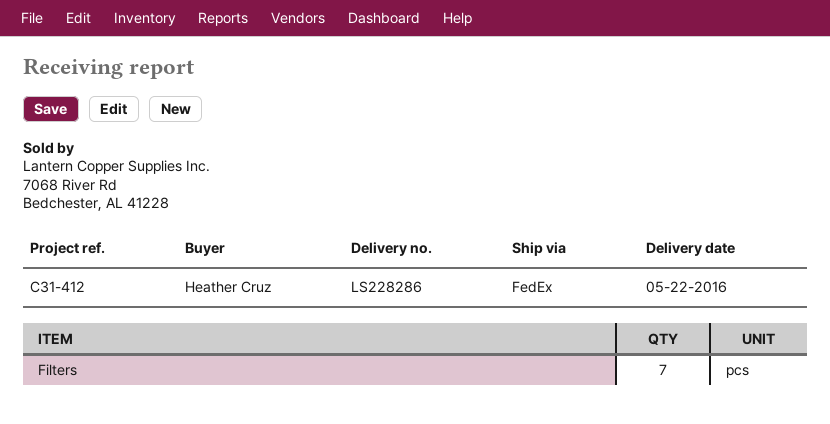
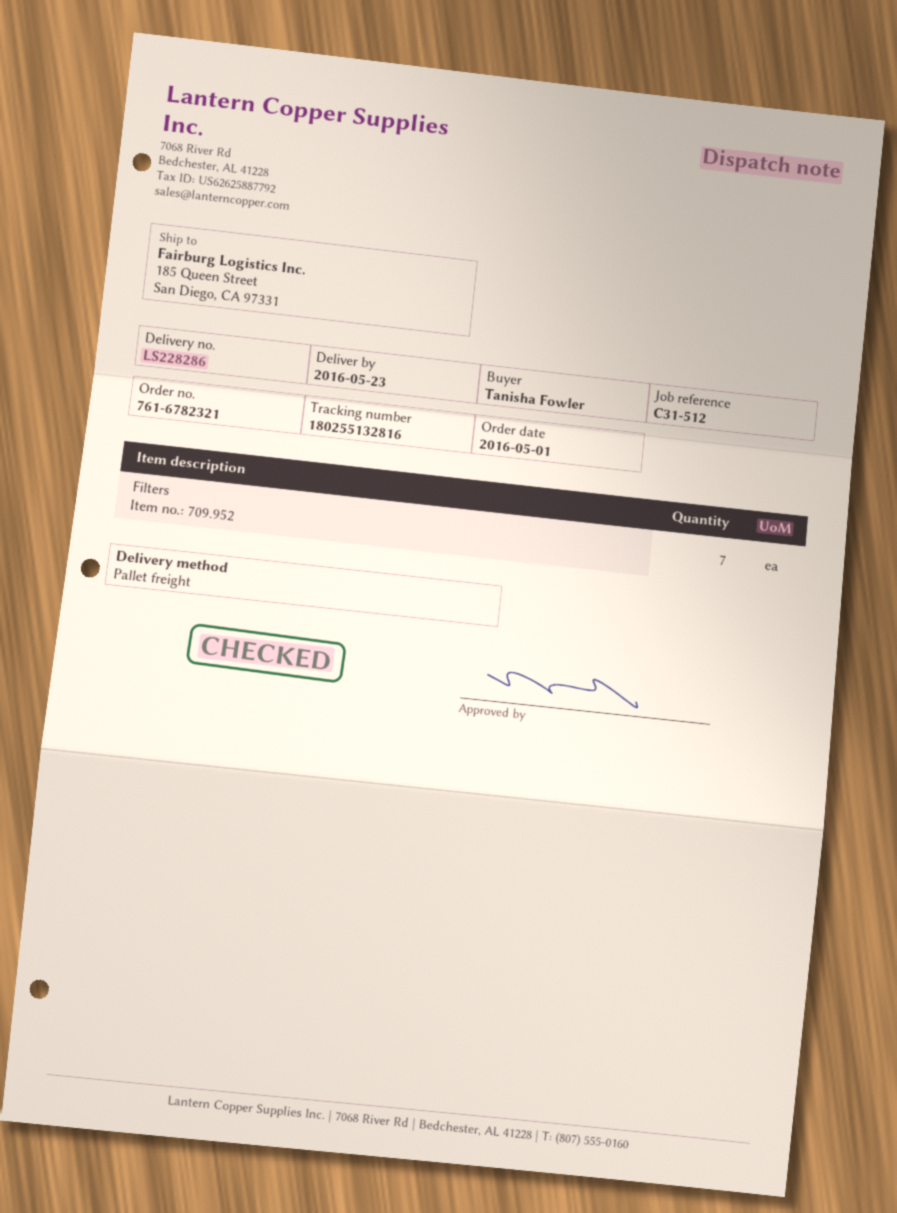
delivery date: 2016-05-22 -> 2016-05-23
reference: C31-412 -> C31-512
ordered by: Heather Cruz -> Tanisha Fowler
shipping method: FedEx -> pallet freight

